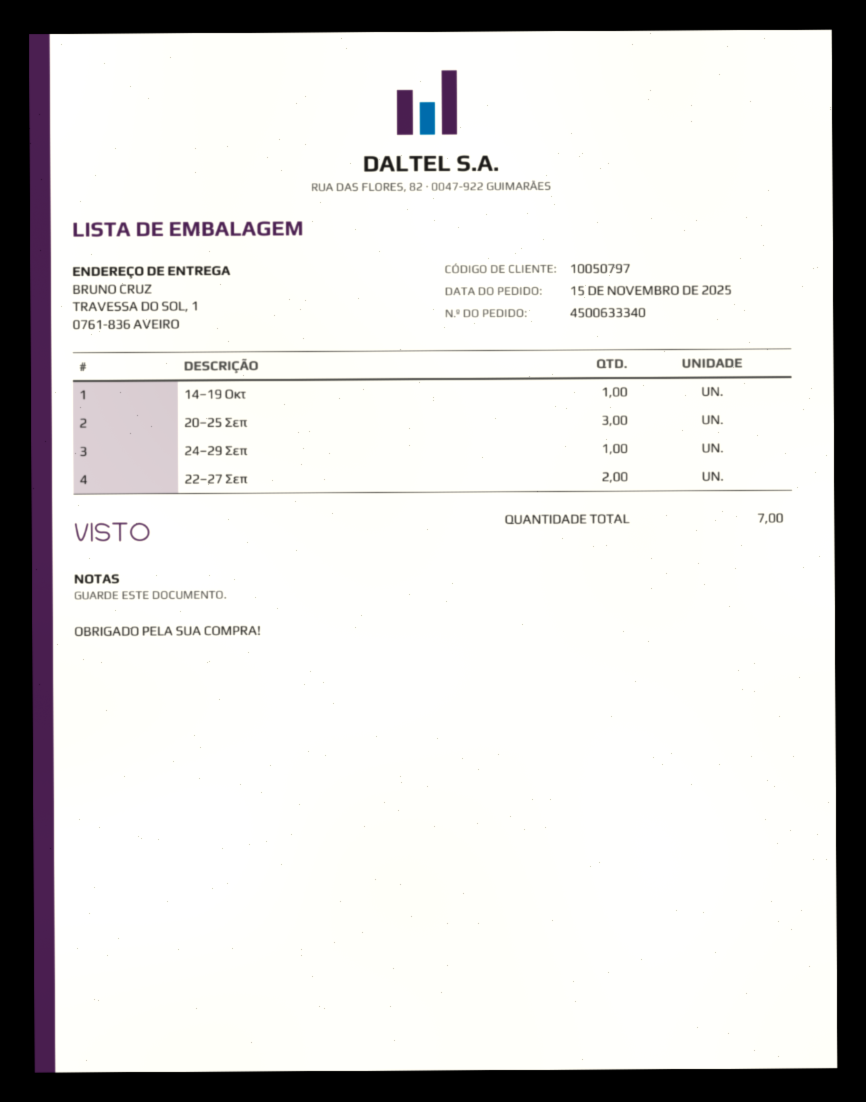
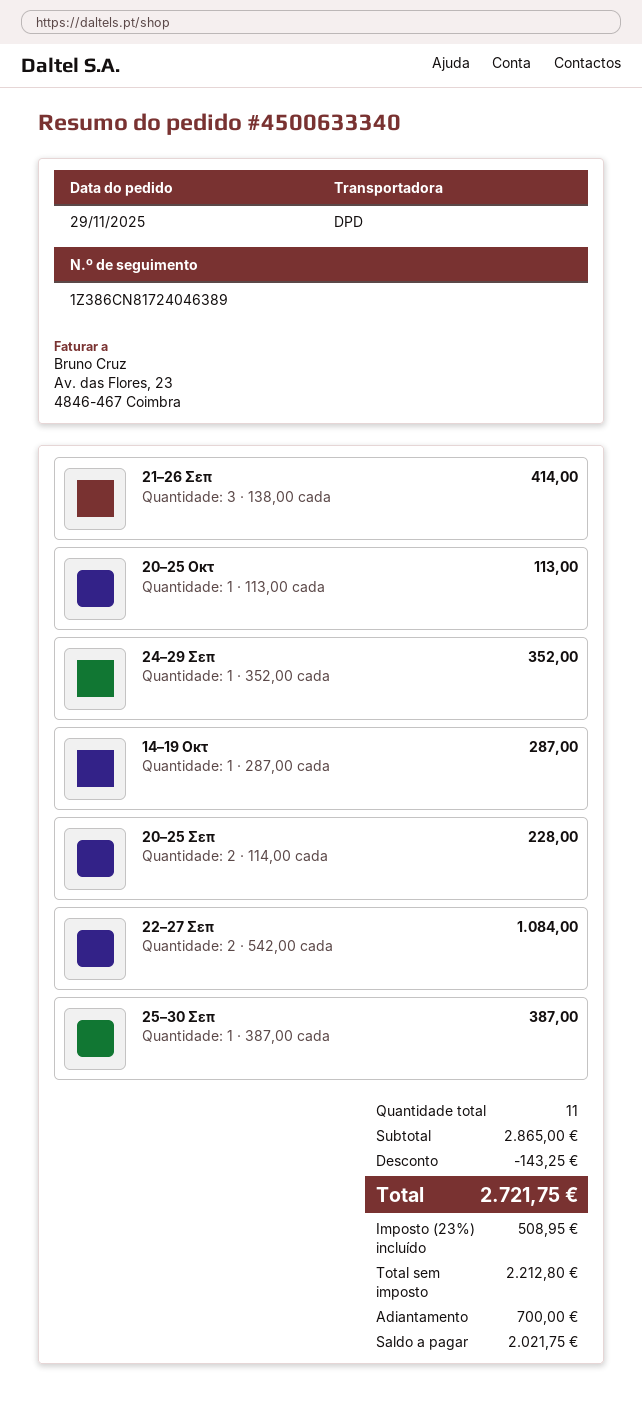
order date: 2025-11-15 -> 2025-11-29
20–25 Σεπ: 3 -> 2
21–26 Σεπ: none -> 3
20–25 Οκτ: none -> 1
25–30 Σεπ: none -> 1
total quantity: 7 -> 11

